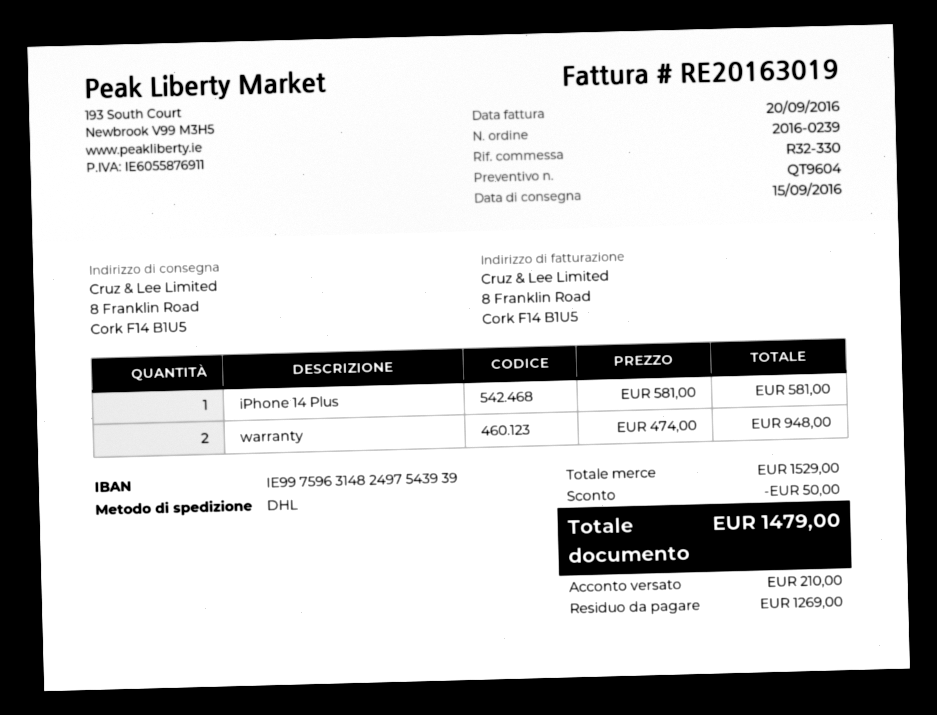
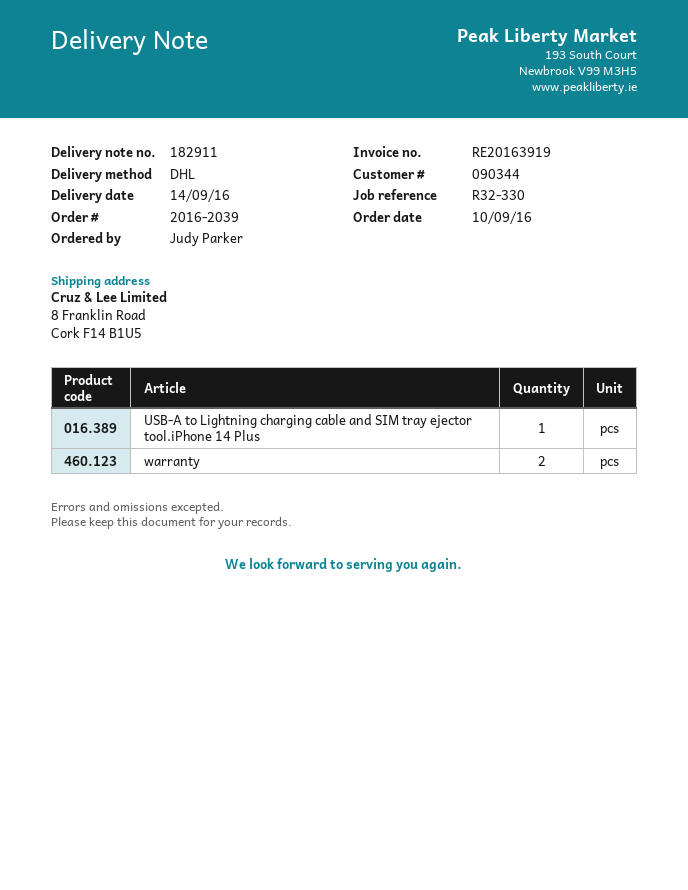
order number: 2016-0239 -> 2016-2039
delivery date: 2016-09-15 -> 2016-09-14
invoice number: RE20163019 -> RE20163919
iPhone 14 Plus: 1 -> none
USB-A to Lightning charging cable and SIM tray ejector tool.iPhone 14 Plus: none -> 1

